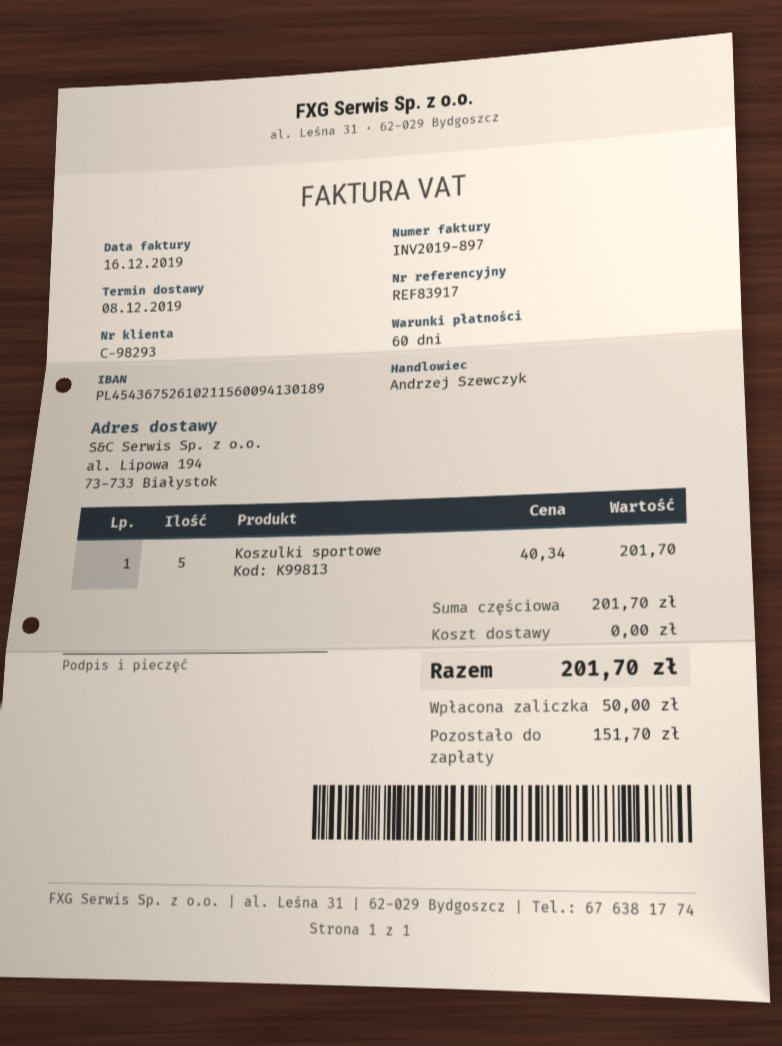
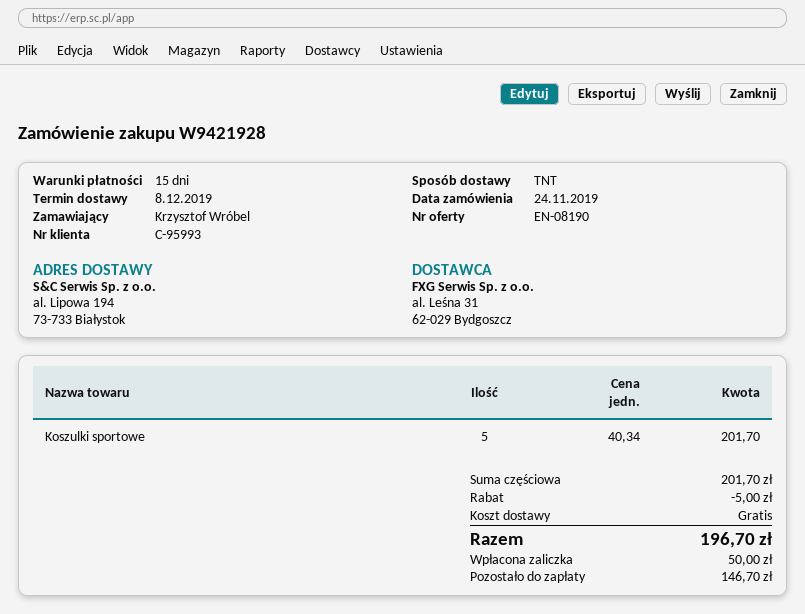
payment terms: 60 days -> 15 days
customer number: C-98293 -> C-95993
discount: none -> 5.00
total: 201.70 -> 196.70
balance: 151.70 -> 146.70

